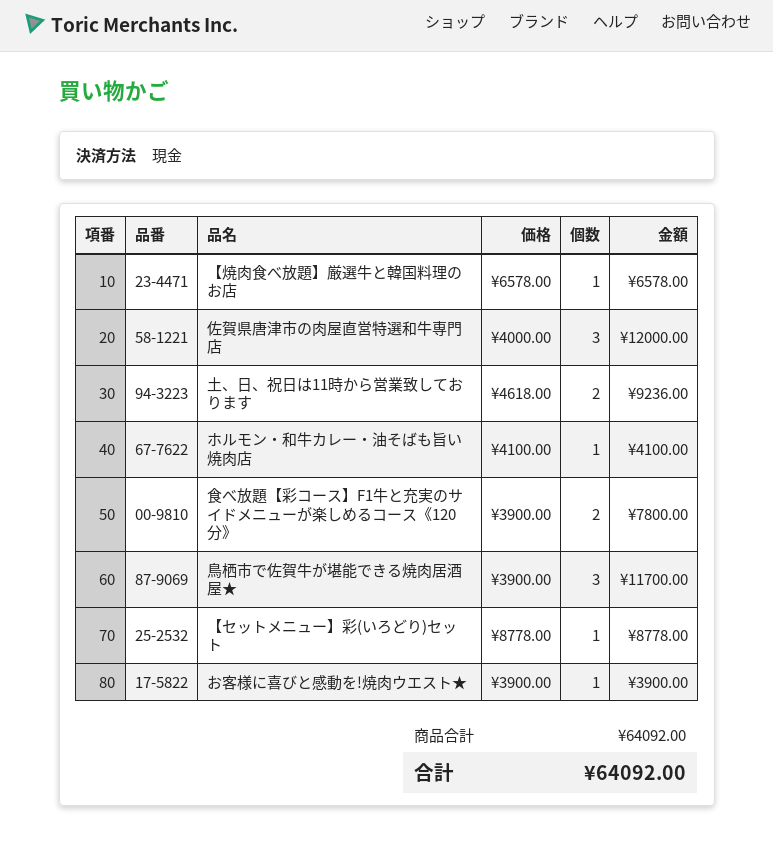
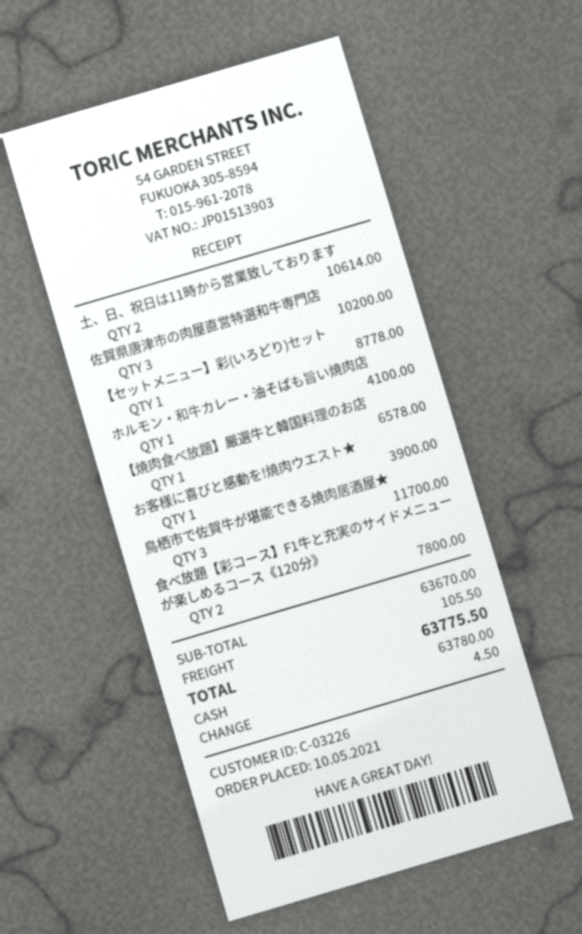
佐賀県唐津市の肉屋直営特選和牛専門店: 3 for 12000.00 -> 3 for 10200.00
土、日、祝日は11時から営業致しております: 2 for 9236.00 -> 2 for 10614.00
subtotal: 64092.00 -> 63670.00
shipping: none -> 105.50
total: 64092.00 -> 63775.50

